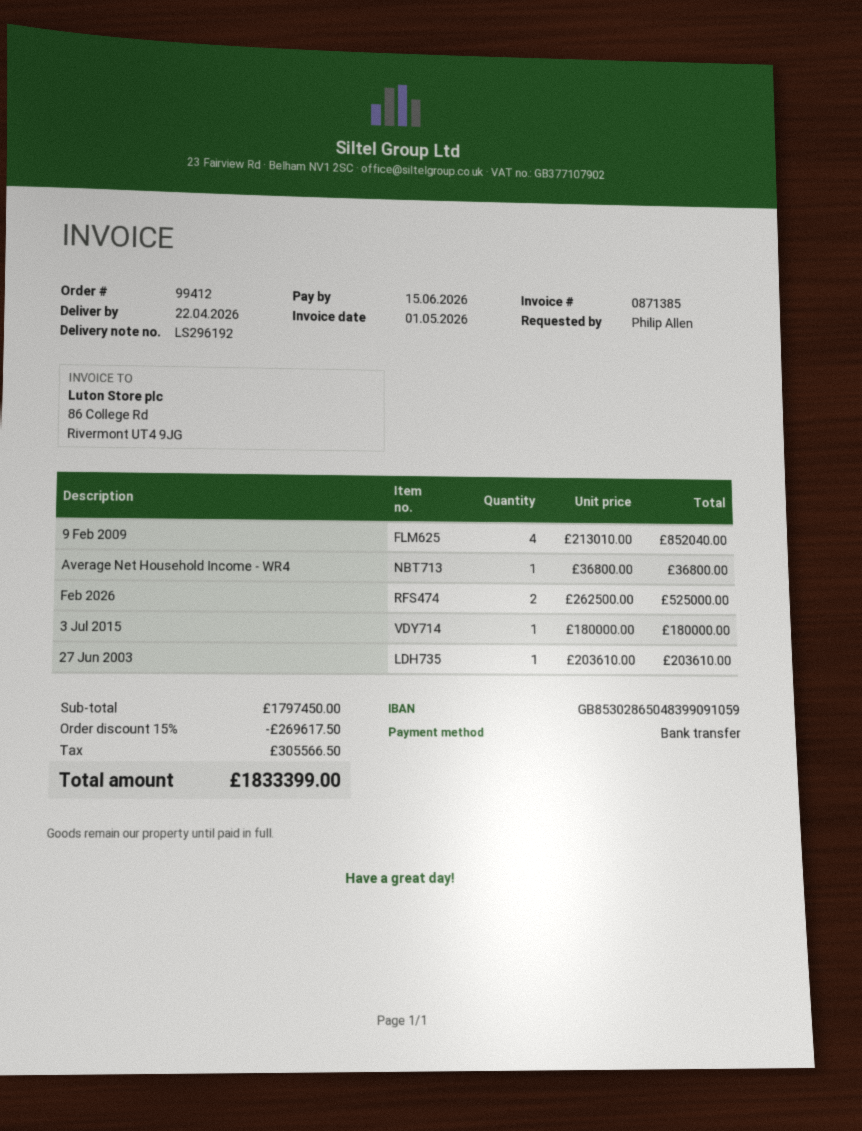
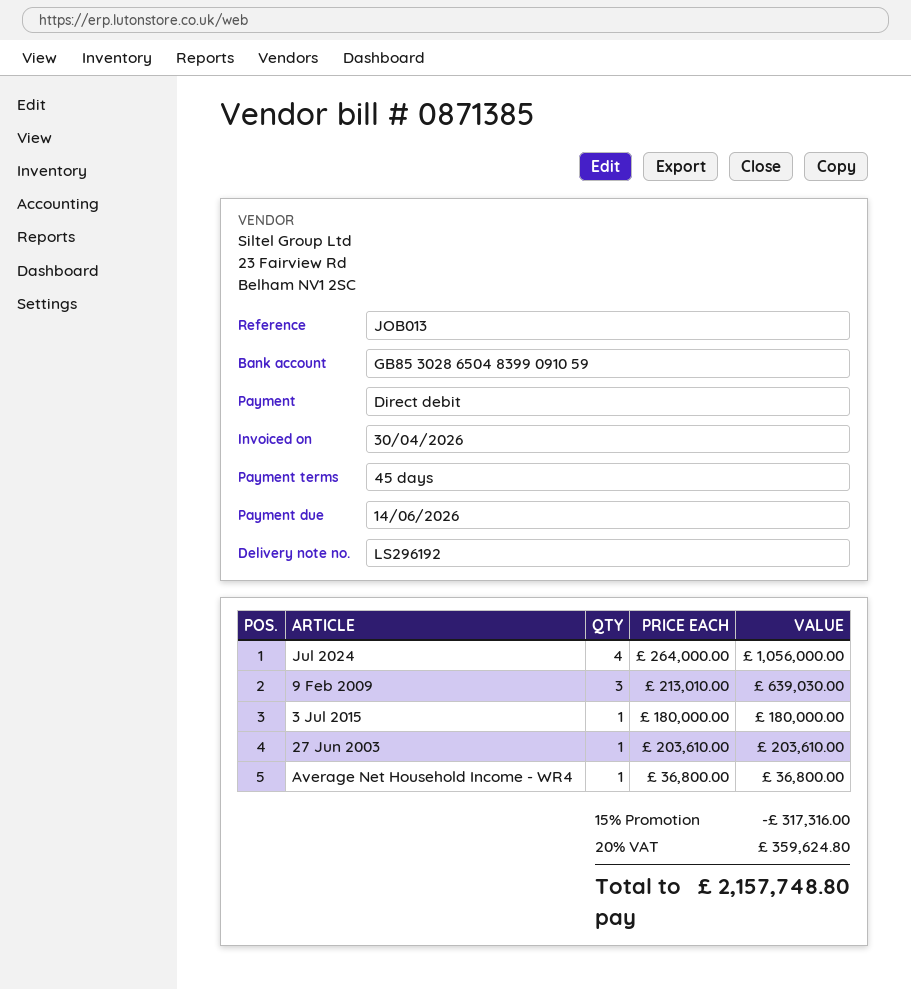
invoice date: 2026-05-01 -> 2026-04-30
due date: 2026-06-15 -> 2026-06-14
payment method: bank transfer -> direct debit
9 Feb 2009: 4 x 213010.00 = 852040.00 -> 3 x 213010.00 = 639030.00
Feb 2026: 2 x 262500.00 = 525000.00 -> none
Jul 2024: none -> 4 x 264000.00 = 1056000.00
discount: 15% = 269617.50 -> 15% = 317316.00
tax: 305566.50 -> 359624.80
total: 1833399.00 -> 2157748.80

